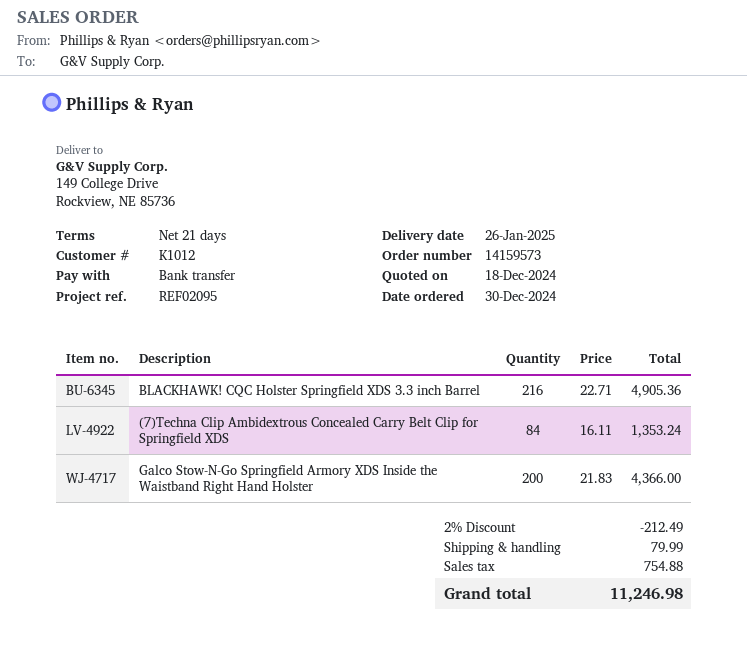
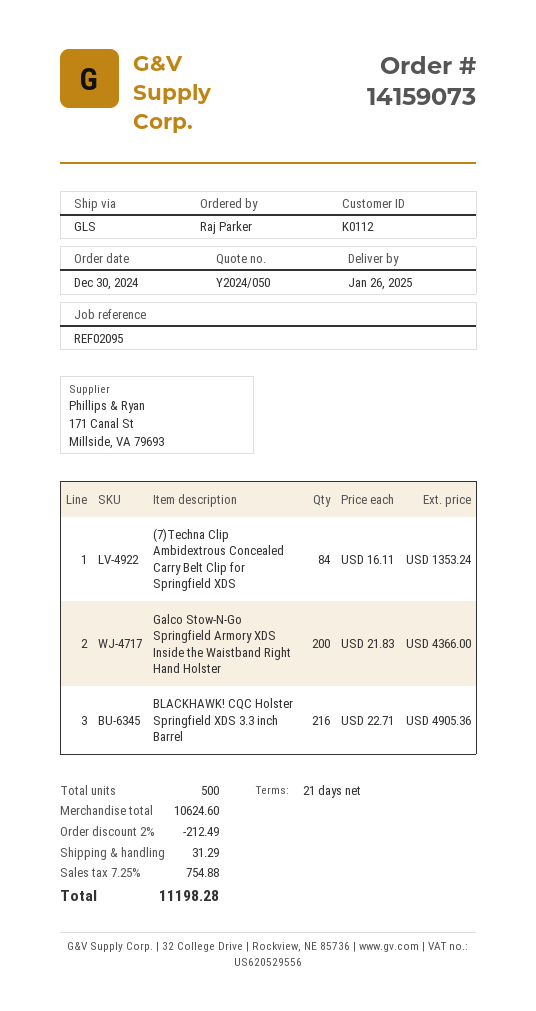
order number: 14159573 -> 14159073
customer number: K1012 -> K0112
shipping: 79.99 -> 31.29
total: 11246.98 -> 11198.28

